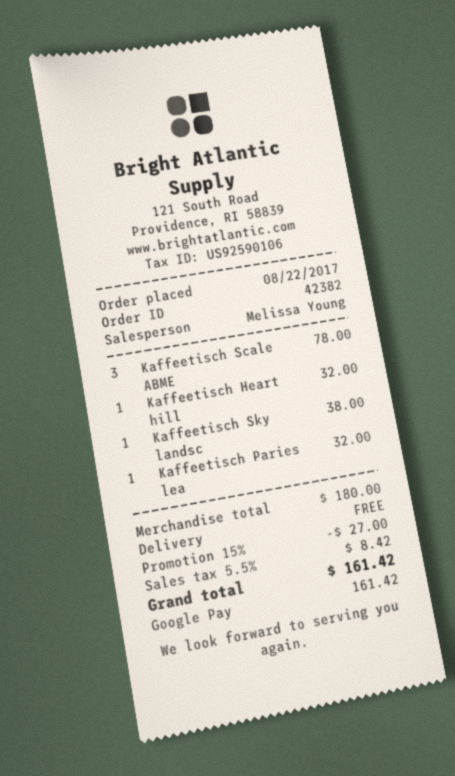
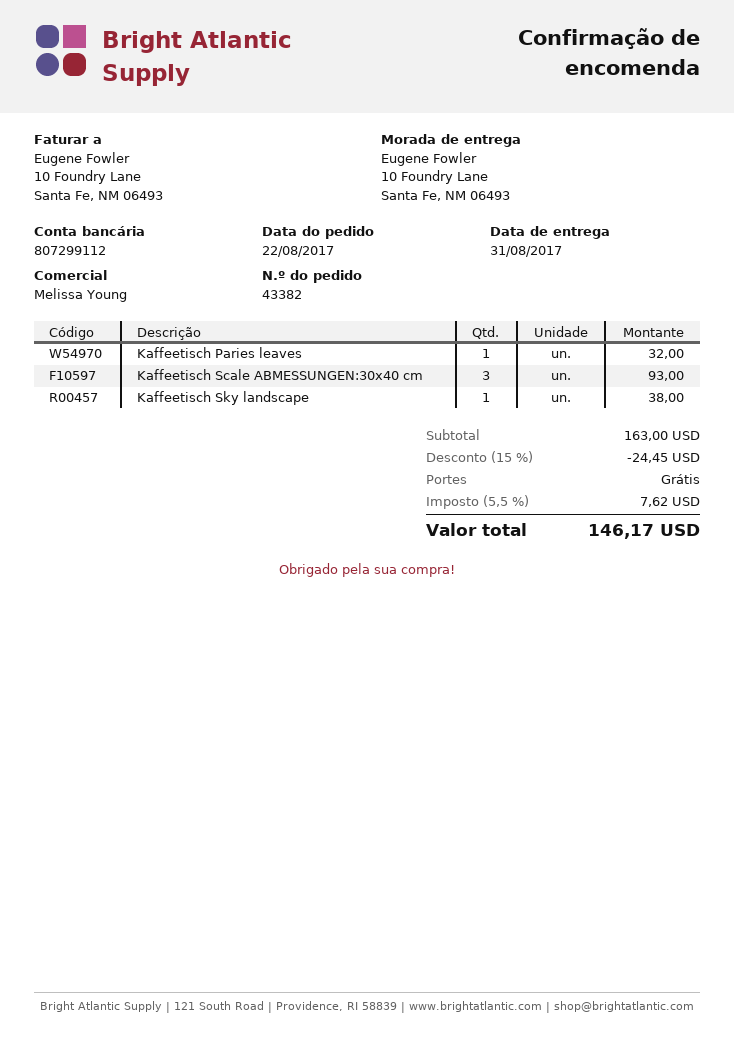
order number: 42382 -> 43382
Kaffeetisch Scale ABME: 3 for 78.00 -> 3 for 93.00
Kaffeetisch Heart hill: 1 for 32.00 -> none
subtotal: 180.00 -> 163.00
discount: 15% = 27.00 -> 15% = 24.45
tax: 5.5% = 8.42 -> 5.5% = 7.62
total: 161.42 -> 146.17

